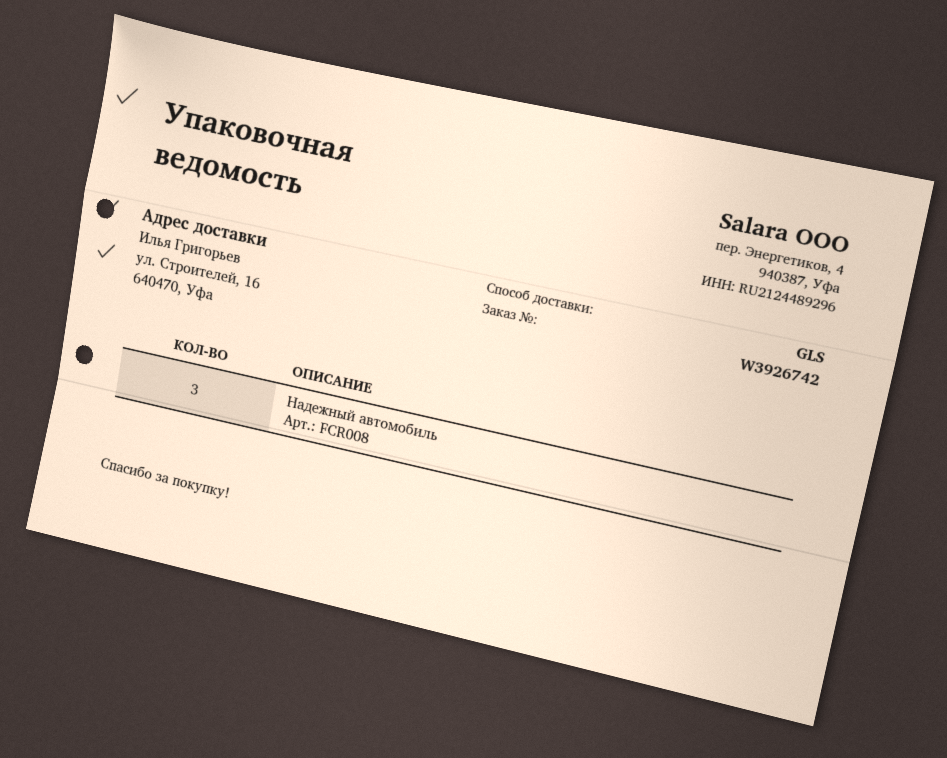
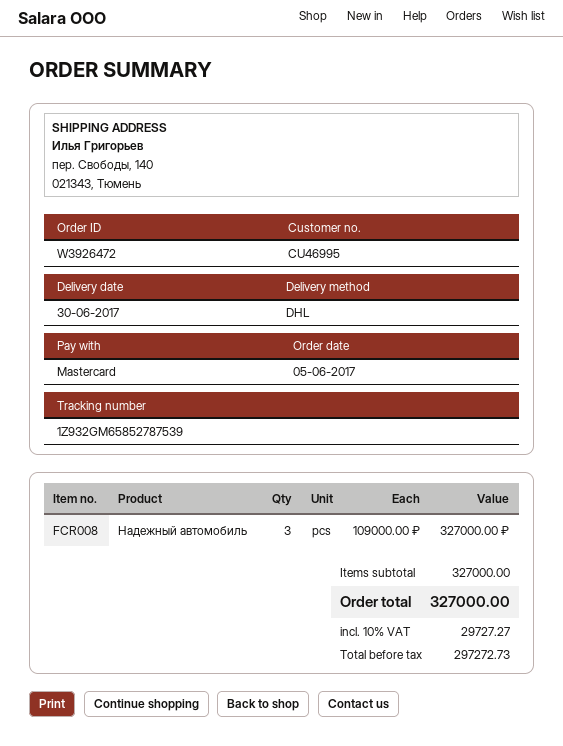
order number: W3926742 -> W3926472
shipping method: GLS -> DHL
ship to: ул. Строителей, 16, 640470, Уфа -> пер. Свободы, 140, 021343, Тюмень

